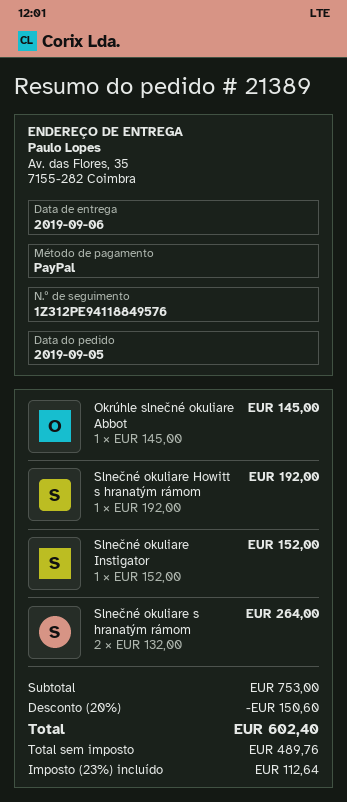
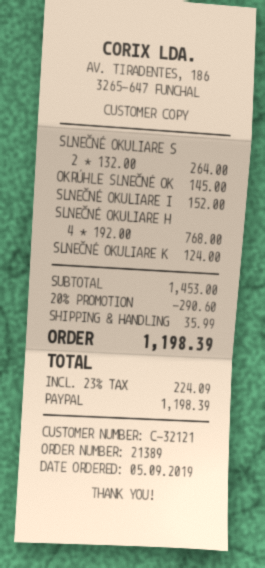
Slnečné okuliare Howitt s hranatým rámom: 1 x 192.00 = 192.00 -> 4 x 192.00 = 768.00
SLNEČNÉ OKULIARE K: none -> 1 x 124.00 = 124.00
subtotal: 753.00 -> 1453.00
discount: 20% = 150.60 -> 20% = 290.60
shipping: none -> 35.99
tax: 23% = 112.64 -> 23% = 224.09
total: 602.40 -> 1198.39

